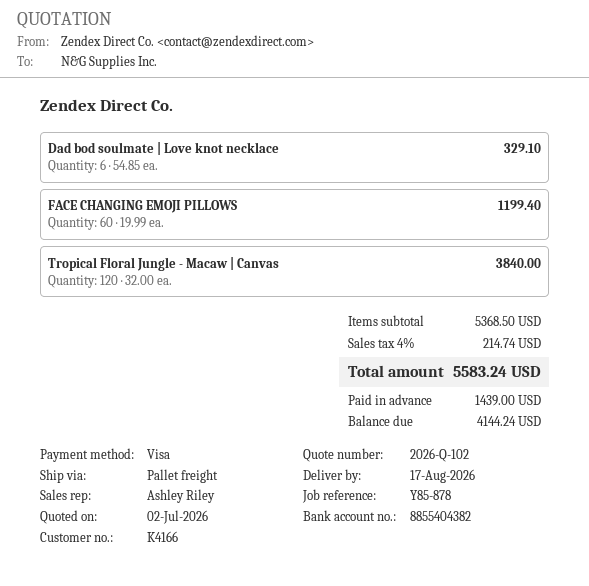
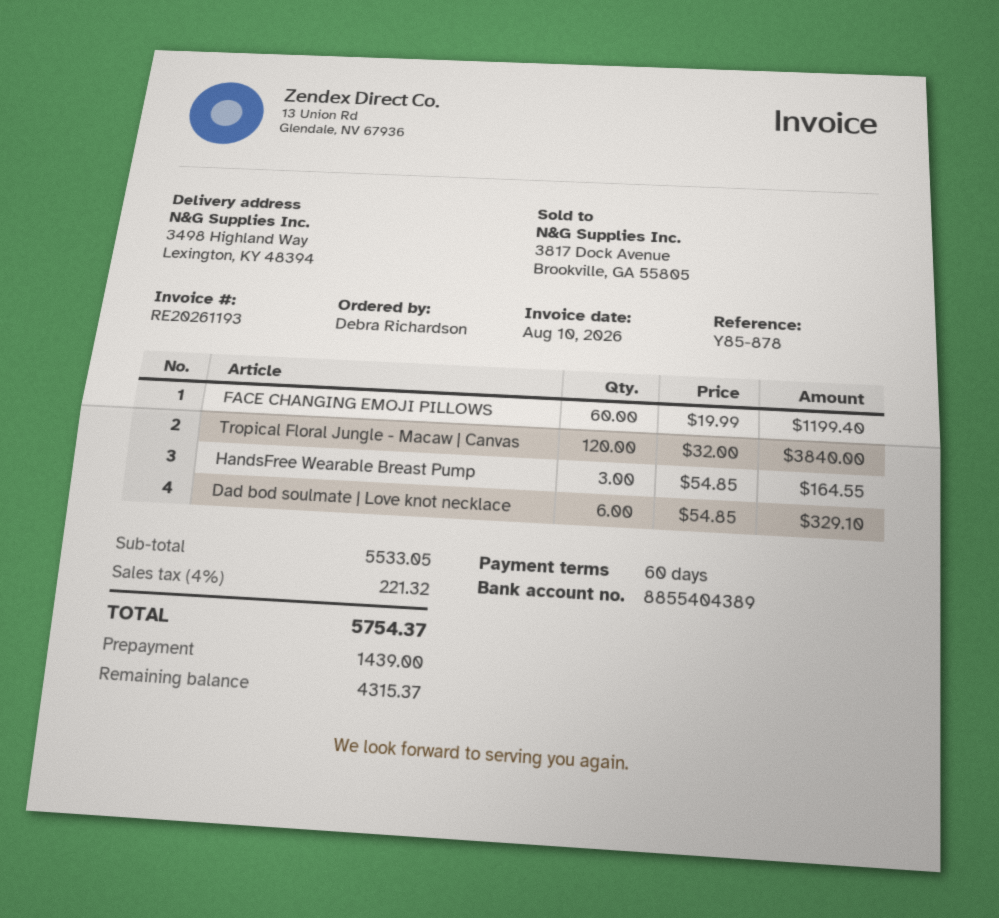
bank account: 8855404382 -> 8855404389
HandsFree Wearable Breast Pump: none -> 3 x 54.85 = 164.55
subtotal: 5368.50 -> 5533.05
tax: 4% = 214.74 -> 4% = 221.32
total: 5583.24 -> 5754.37
balance: 4144.24 -> 4315.37

